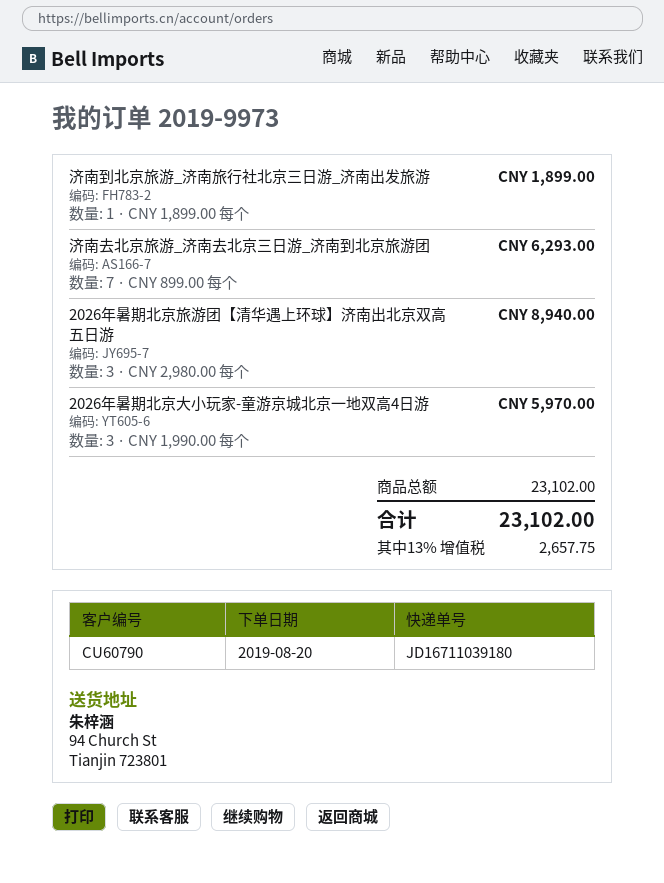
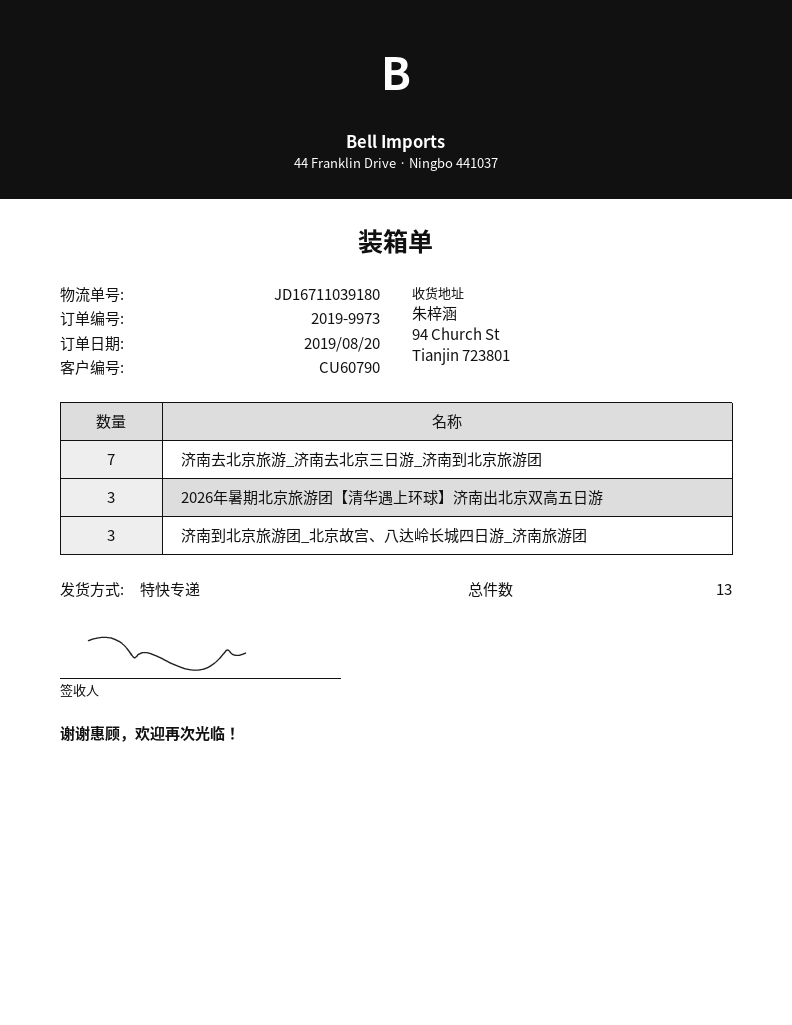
济南到北京旅游_济南旅行社北京三日游_济南出发旅游: 1 -> none
2026年暑期北京大小玩家-童游京城北京一地双高4日游: 3 -> none
济南到北京旅游团_北京故宫、八达岭长城四日游_济南旅游团: none -> 3

